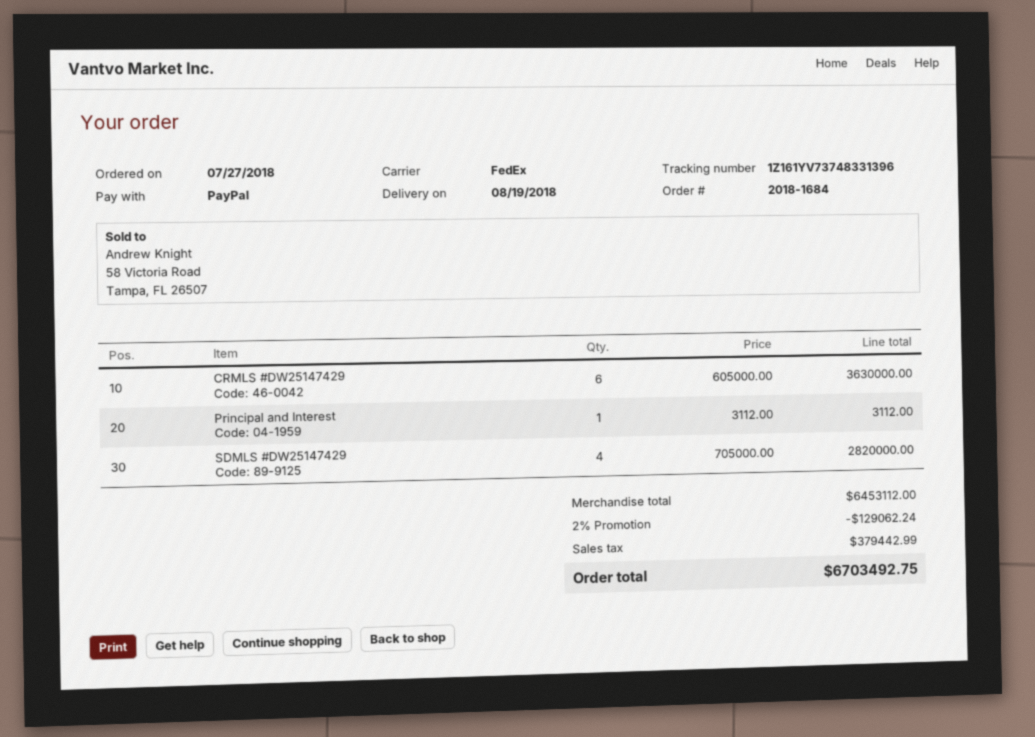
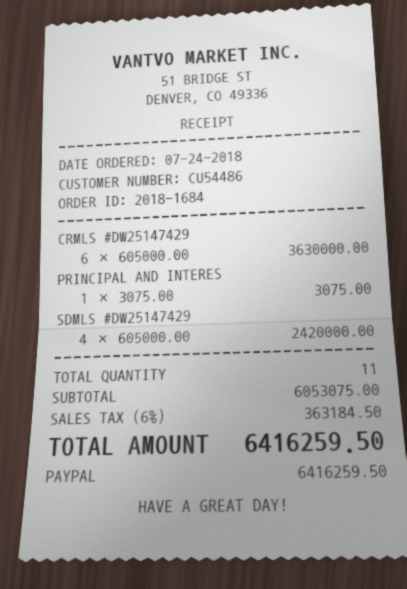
order date: 2018-07-27 -> 2018-07-24
Principal and Interest: 1 x 3112.00 = 3112.00 -> 1 x 3075.00 = 3075.00
SDMLS #DW25147429: 4 x 705000.00 = 2820000.00 -> 4 x 605000.00 = 2420000.00
subtotal: 6453112.00 -> 6053075.00
discount: 2% = 129062.24 -> none
tax: 379442.99 -> 363184.50
total: 6703492.75 -> 6416259.50

